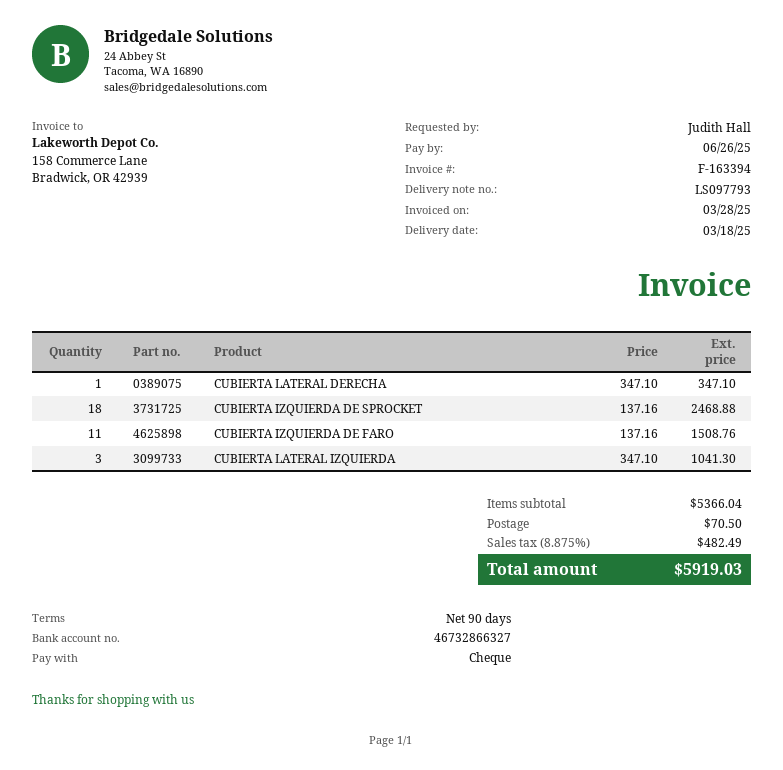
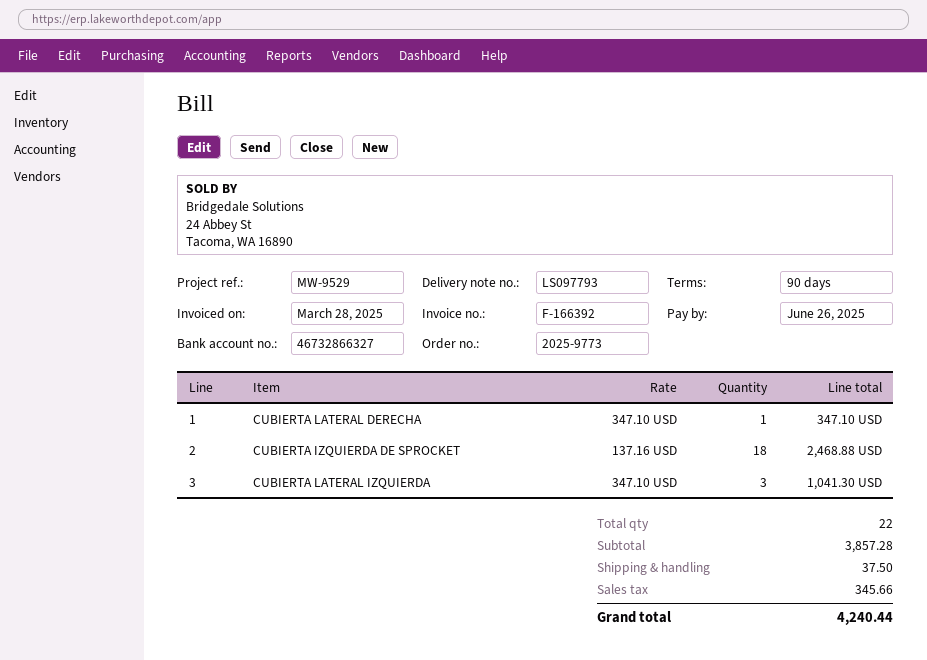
invoice number: F-163394 -> F-166392
CUBIERTA IZQUIERDA DE FARO: 11 x 137.16 = 1508.76 -> none
subtotal: 5366.04 -> 3857.28
shipping: 70.50 -> 37.50
tax: 482.49 -> 345.66
total: 5919.03 -> 4240.44

